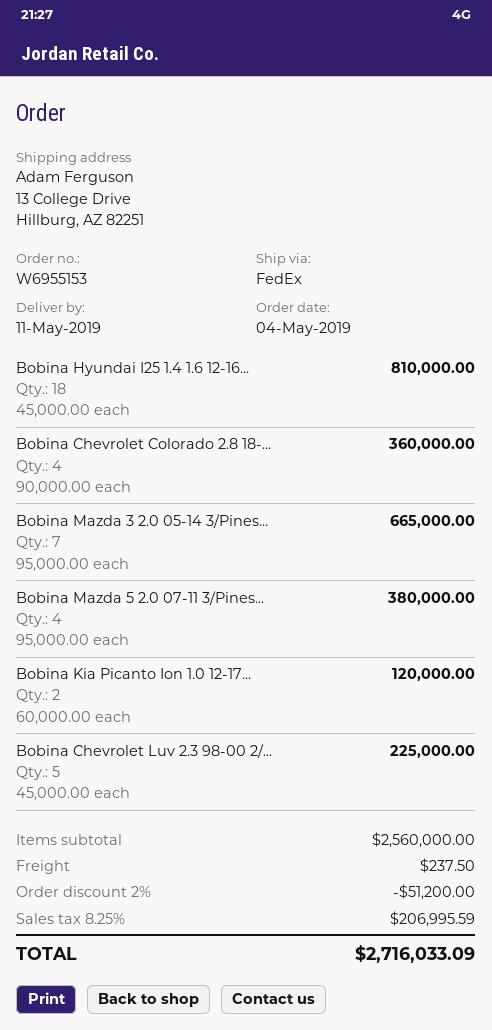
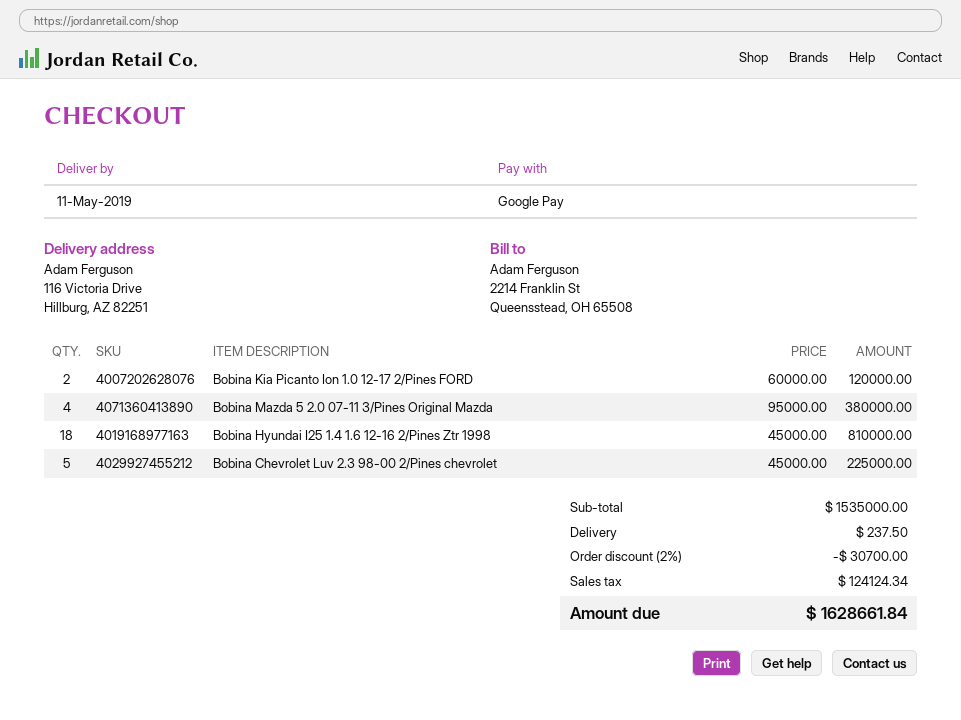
ship to: 13 College Drive, Hillburg, AZ 82251 -> 116 Victoria Drive, Hillburg, AZ 82251
Bobina Chevrolet Colorado 2.8 18-...: 4 x 90000.00 = 360000.00 -> none
Bobina Mazda 3 2.0 05-14 3/Pines...: 7 x 95000.00 = 665000.00 -> none
subtotal: 2560000.00 -> 1535000.00
discount: 2% = 51200.00 -> 2% = 30700.00
tax: 206995.59 -> 124124.34
total: 2716033.09 -> 1628661.84

